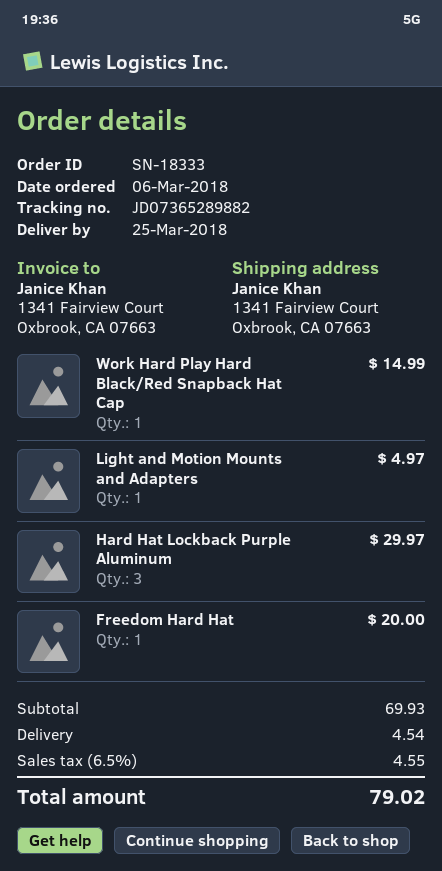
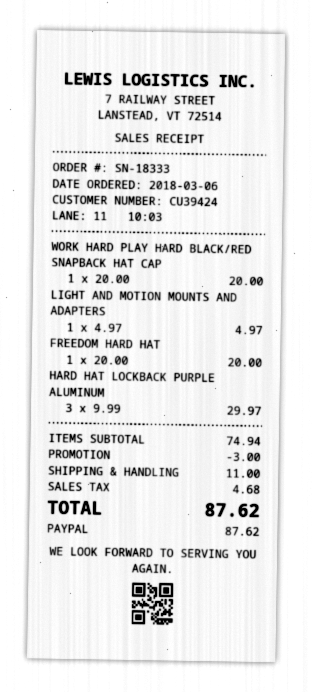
Work Hard Play Hard Black/Red Snapback Hat Cap: 1 for 14.99 -> 1 for 20.00
subtotal: 69.93 -> 74.94
discount: none -> 3.00
shipping: 4.54 -> 11.00
tax: 4.55 -> 4.68
total: 79.02 -> 87.62

